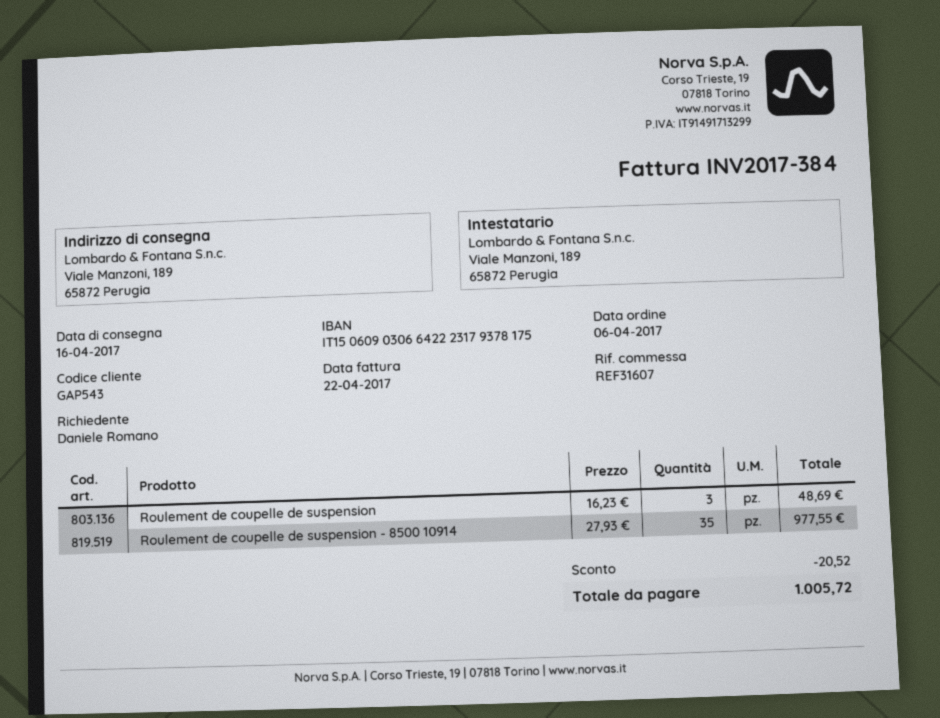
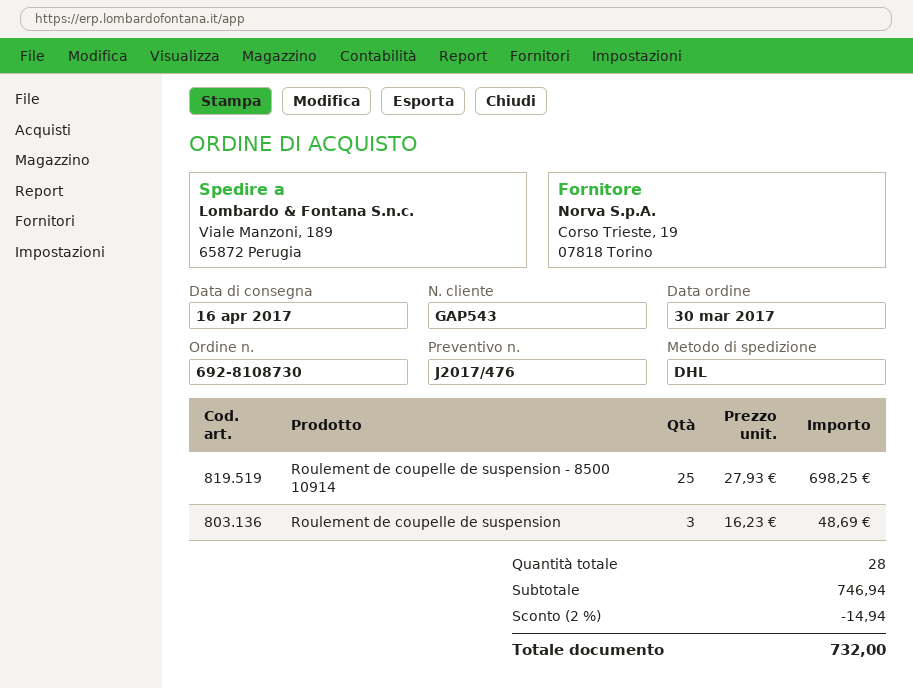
order date: 2017-04-06 -> 2017-03-30
Roulement de coupelle de suspension - 8500 10914: 35 x 27.93 = 977.55 -> 25 x 27.93 = 698.25
discount: 20.52 -> 14.94
total: 1005.72 -> 732.00

